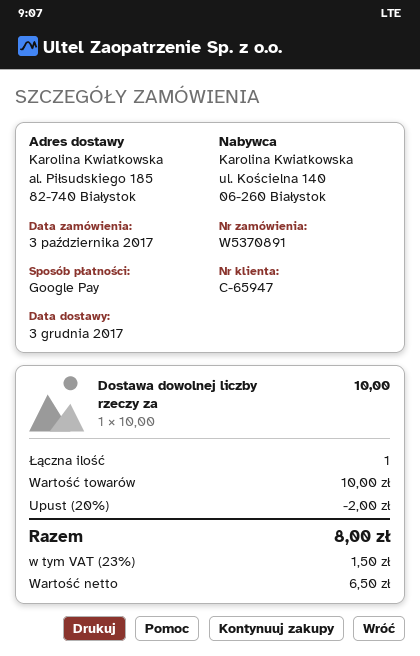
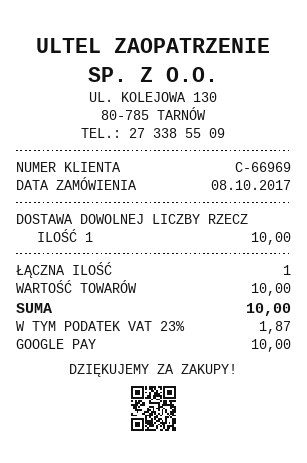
order date: 2017-10-03 -> 2017-10-08
customer number: C-65947 -> C-66969
discount: 20% = 2.00 -> none
tax: 23% = 1.50 -> 23% = 1.87
total: 8.00 -> 10.00

